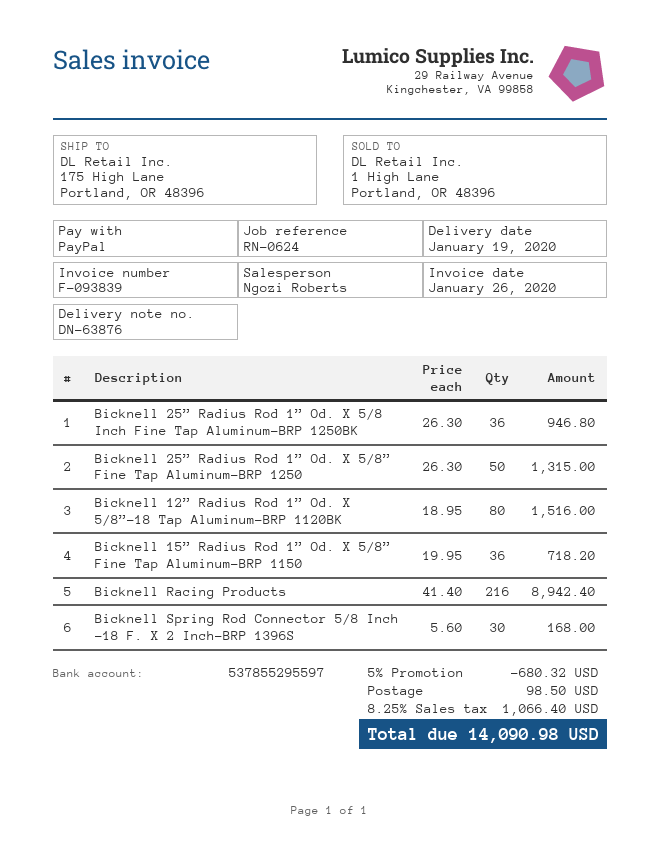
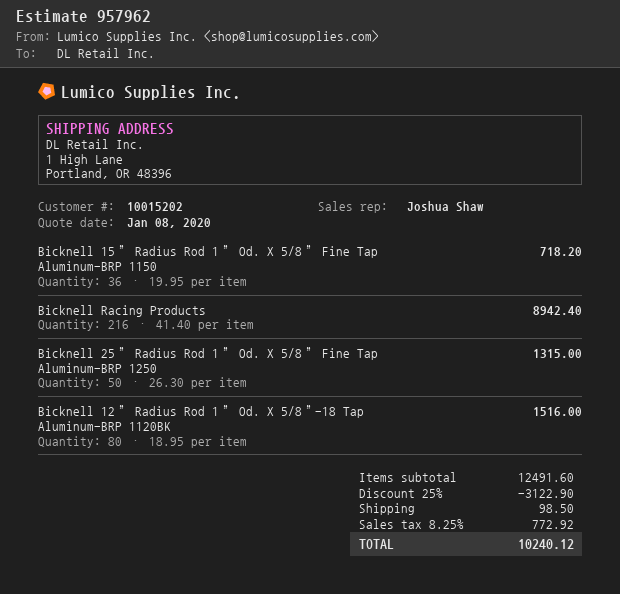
sales rep: Ngozi Roberts -> Joshua Shaw
ship to: 175 High Lane, Portland, OR 48396 -> 1 High Lane, Portland, OR 48396
Bicknell 25” Radius Rod 1” Od. X 5/8 Inch Fine Tap Aluminum-BRP 1250BK: 36 x 26.30 = 946.80 -> none
Bicknell Spring Rod Connector 5/8 Inch -18 F. X 2 Inch-BRP 1396S: 30 x 5.60 = 168.00 -> none
discount: 5% = 680.32 -> 25% = 3122.90
tax: 8.25% = 1066.40 -> 8.25% = 772.92
total: 14090.98 -> 10240.12

